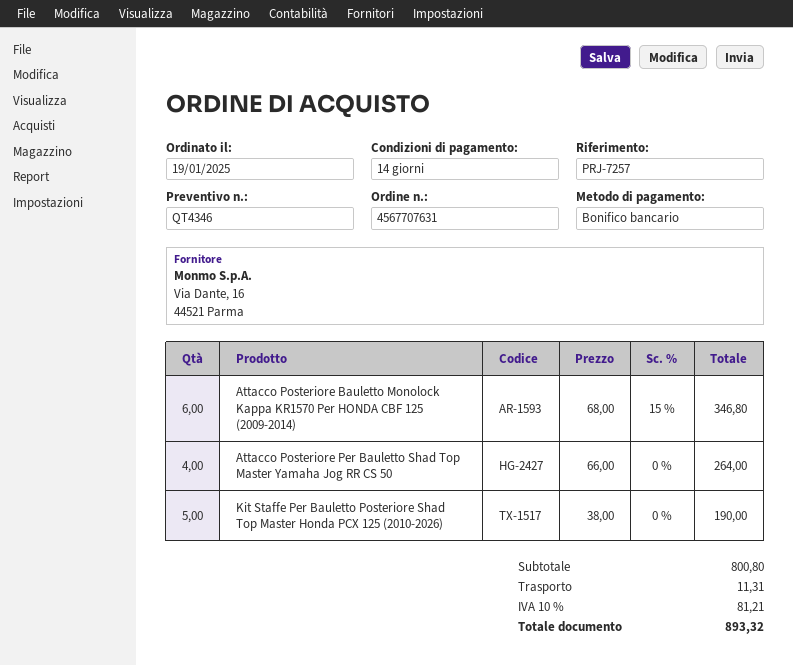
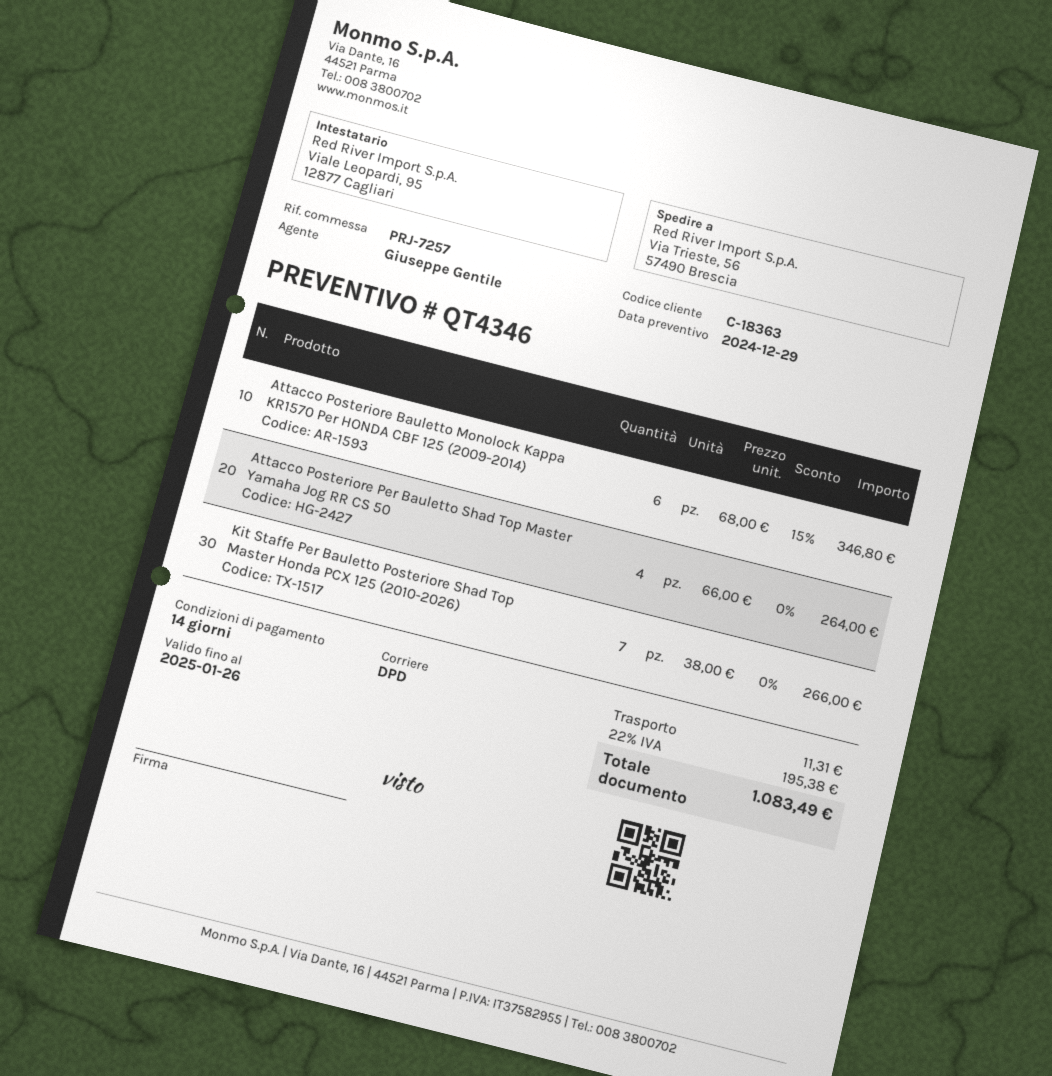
Kit Staffe Per Bauletto Posteriore Shad Top Master Honda PCX 125 (2010-2026): 5 x 38.00 = 190.00 -> 7 x 38.00 = 266.00
tax: 10% = 81.21 -> 22% = 195.38
total: 893.32 -> 1083.49

